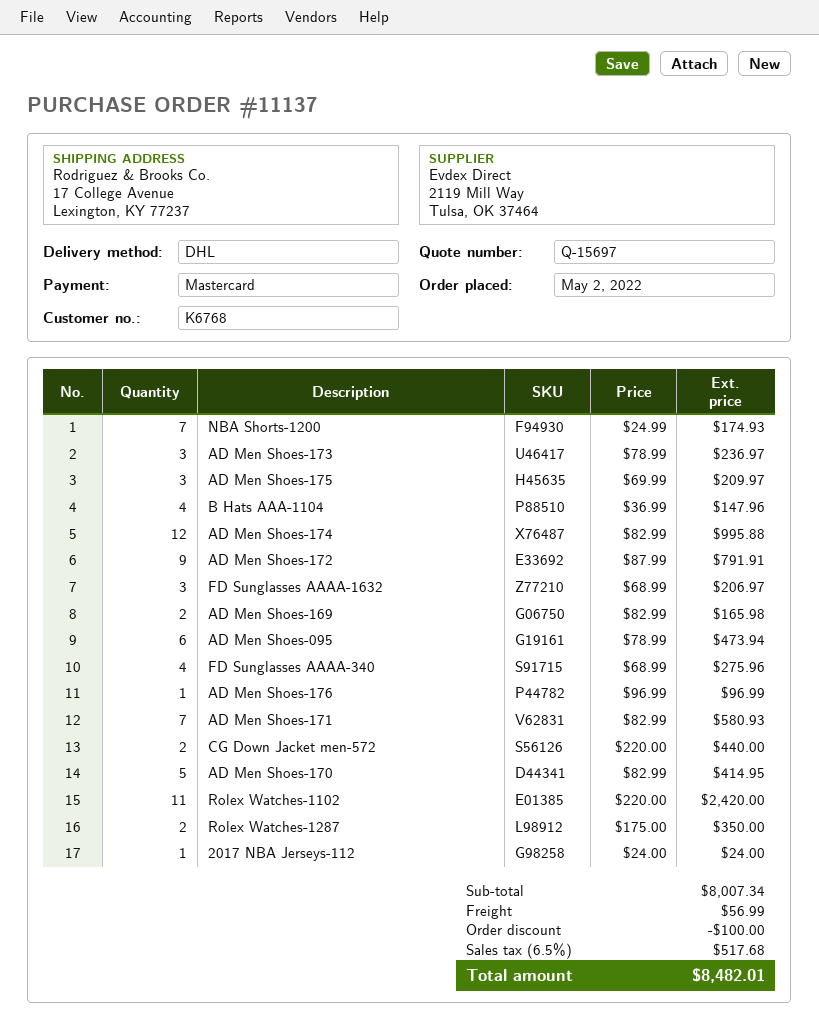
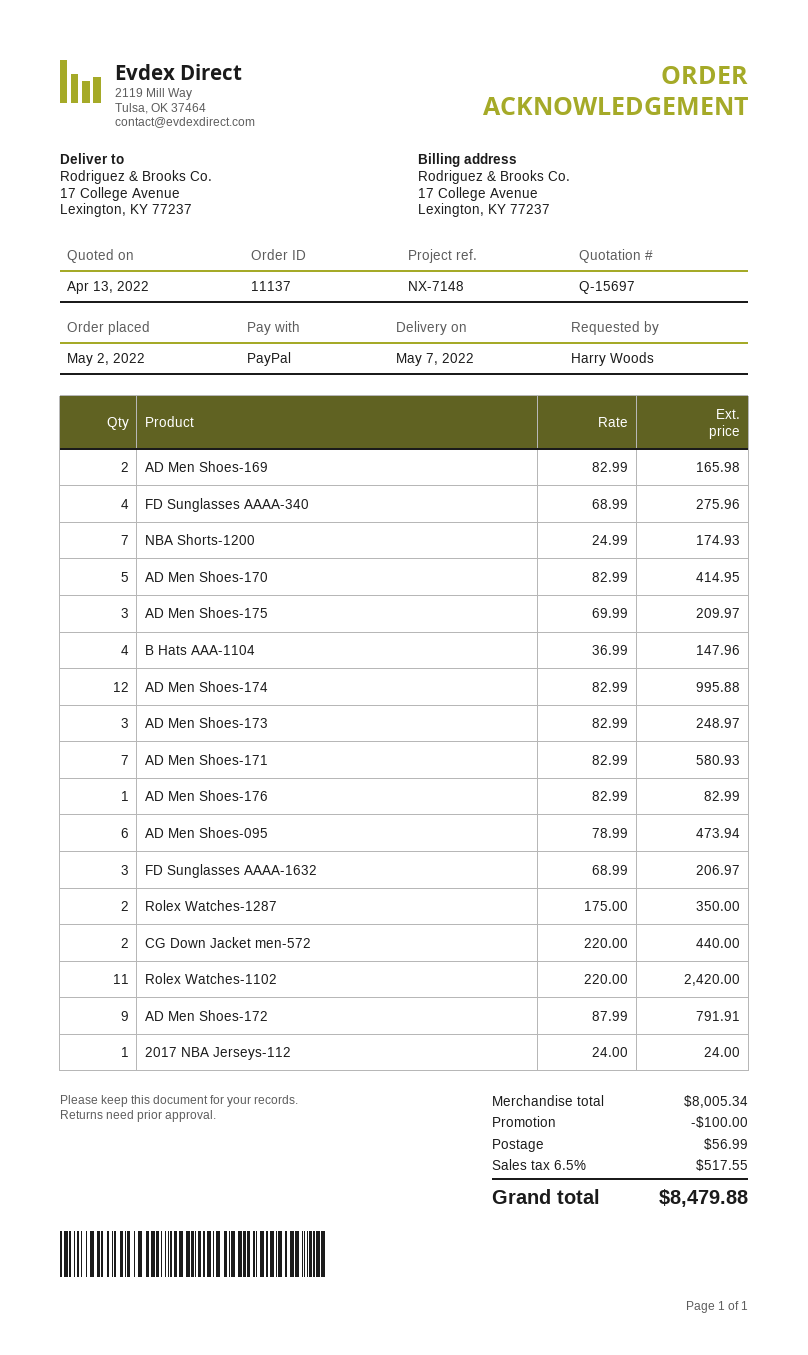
payment method: Mastercard -> PayPal
AD Men Shoes-173: 3 x 78.99 = 236.97 -> 3 x 82.99 = 248.97
AD Men Shoes-176: 1 x 96.99 = 96.99 -> 1 x 82.99 = 82.99
subtotal: 8007.34 -> 8005.34
tax: 6.5% = 517.68 -> 6.5% = 517.55
total: 8482.01 -> 8479.88

